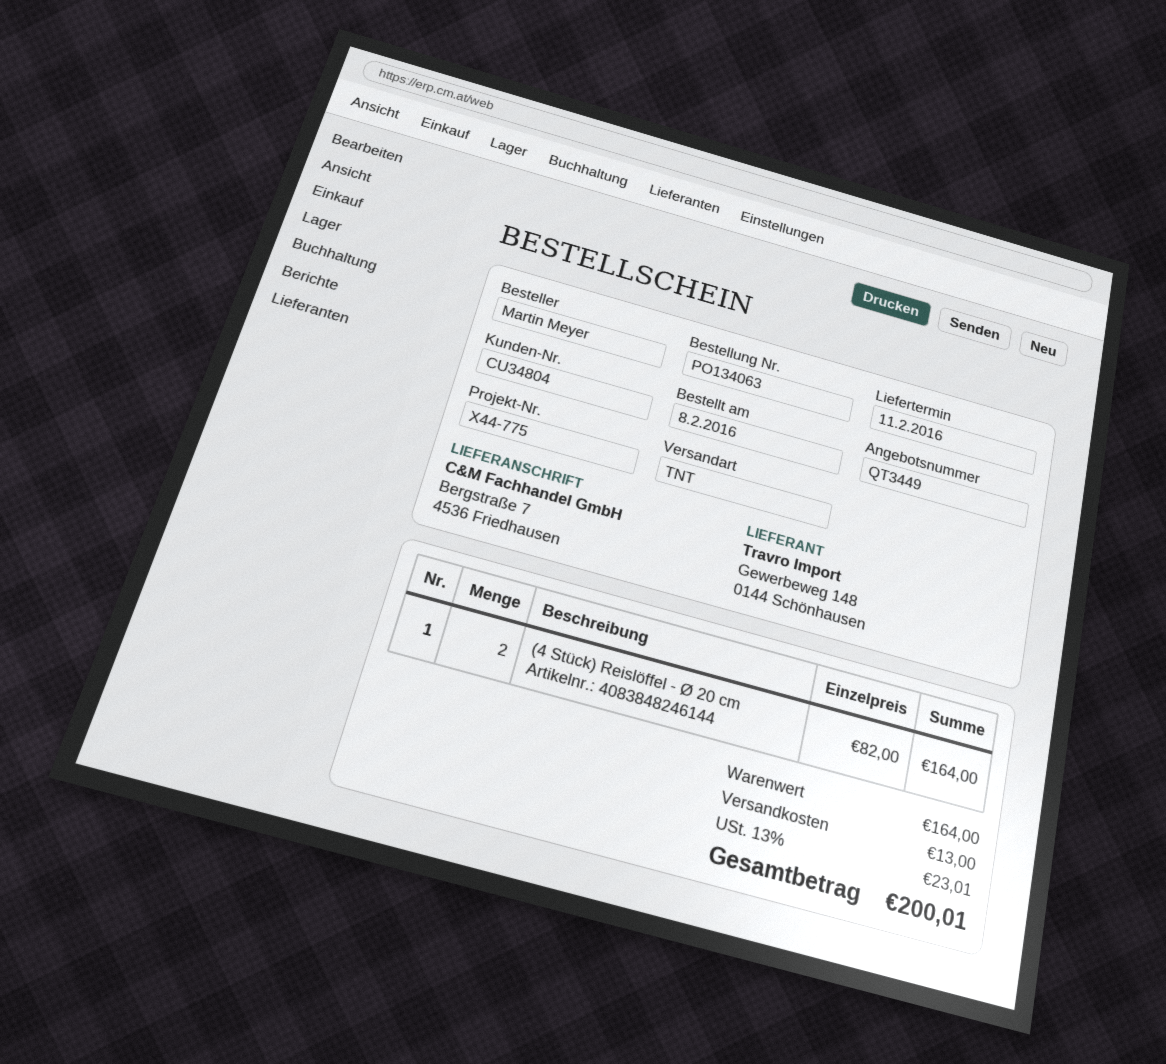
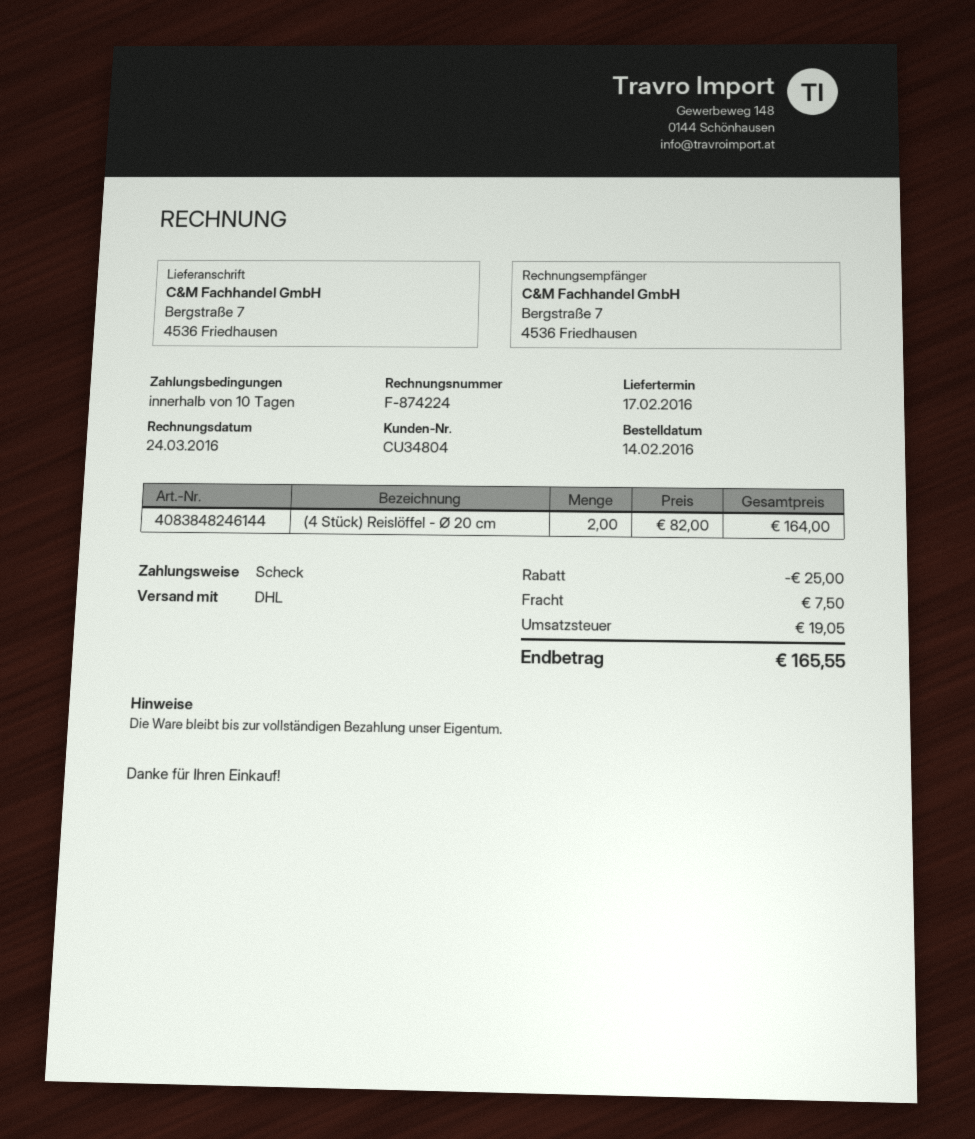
order date: 2016-02-08 -> 2016-02-14
delivery date: 2016-02-11 -> 2016-02-17
shipping method: TNT -> DHL
discount: none -> 25.00
shipping: 13.00 -> 7.50
tax: 23.01 -> 19.05
total: 200.01 -> 165.55

